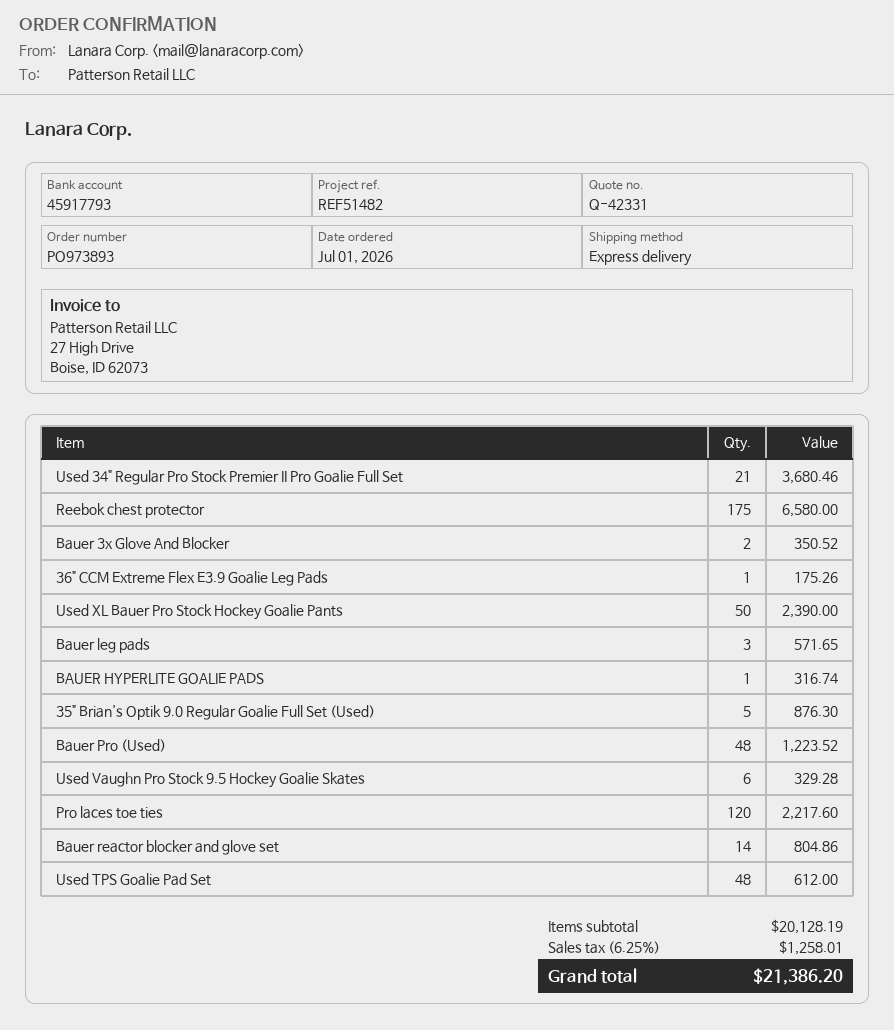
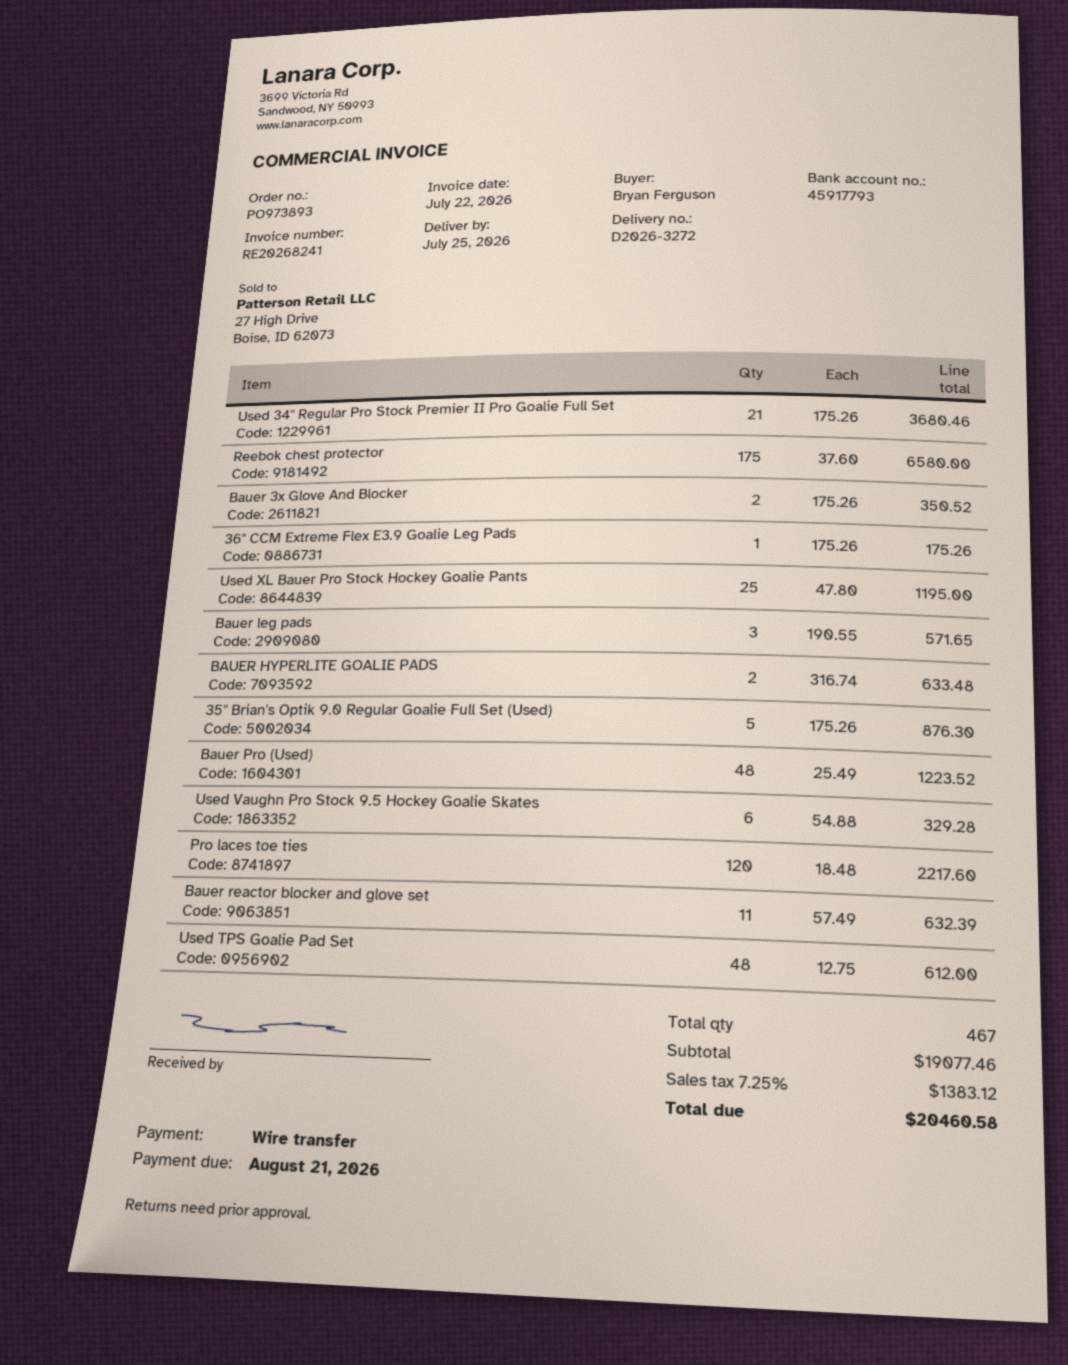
Used XL Bauer Pro Stock Hockey Goalie Pants: 50 for 2390.00 -> 25 for 1195.00
BAUER HYPERLITE GOALIE PADS: 1 for 316.74 -> 2 for 633.48
Bauer reactor blocker and glove set: 14 for 804.86 -> 11 for 632.39
subtotal: 20128.19 -> 19077.46
tax: 6.25% = 1258.01 -> 7.25% = 1383.12
total: 21386.20 -> 20460.58

